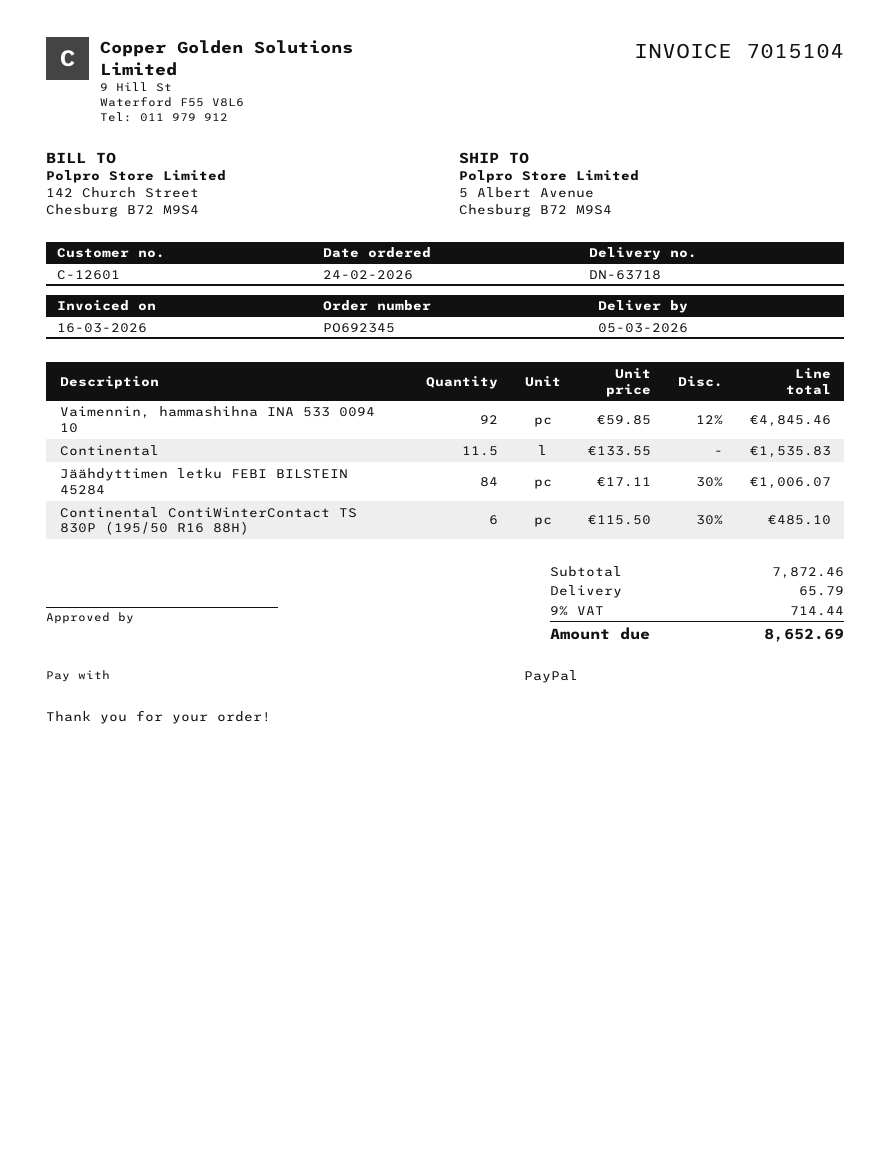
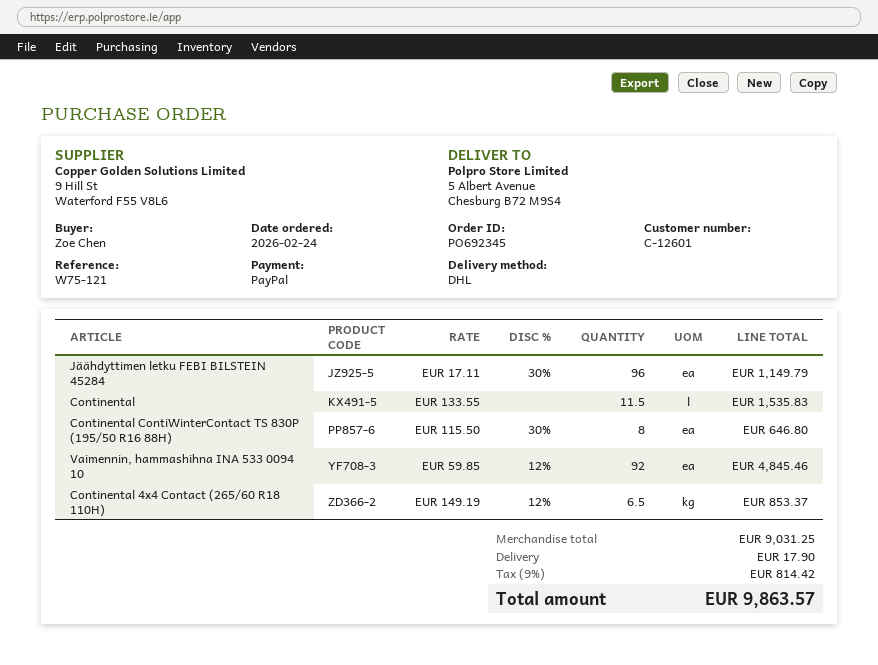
Jäähdyttimen letku FEBI BILSTEIN 45284: 84 x 17.11 - 30% = 1006.07 -> 96 x 17.11 - 30% = 1149.79
Continental ContiWinterContact TS 830P (195/50 R16 88H): 6 x 115.50 - 30% = 485.10 -> 8 x 115.50 - 30% = 646.80
Continental 4x4 Contact (265/60 R18 110H): none -> 6.5 x 149.19 - 12% = 853.37
subtotal: 7872.46 -> 9031.25
shipping: 65.79 -> 17.90
tax: 9% = 714.44 -> 9% = 814.42
total: 8652.69 -> 9863.57

